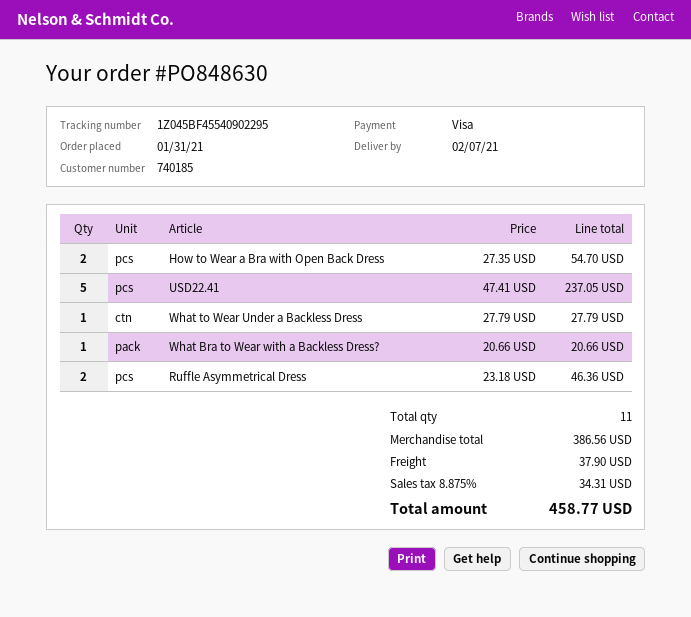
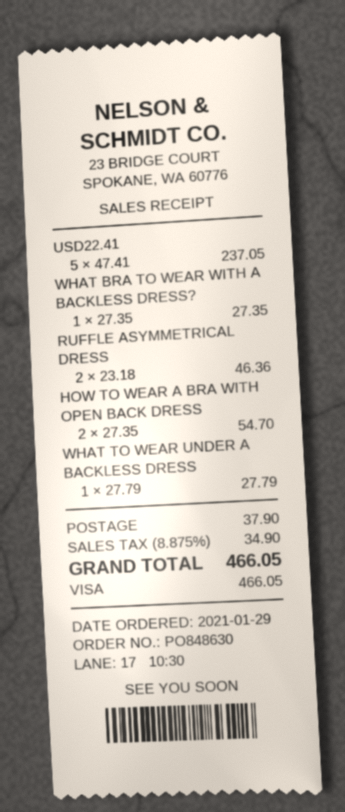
order date: 2021-01-31 -> 2021-01-29
What Bra to Wear with a Backless Dress?: 1 x 20.66 = 20.66 -> 1 x 27.35 = 27.35
tax: 8.875% = 34.31 -> 8.875% = 34.90
total: 458.77 -> 466.05

